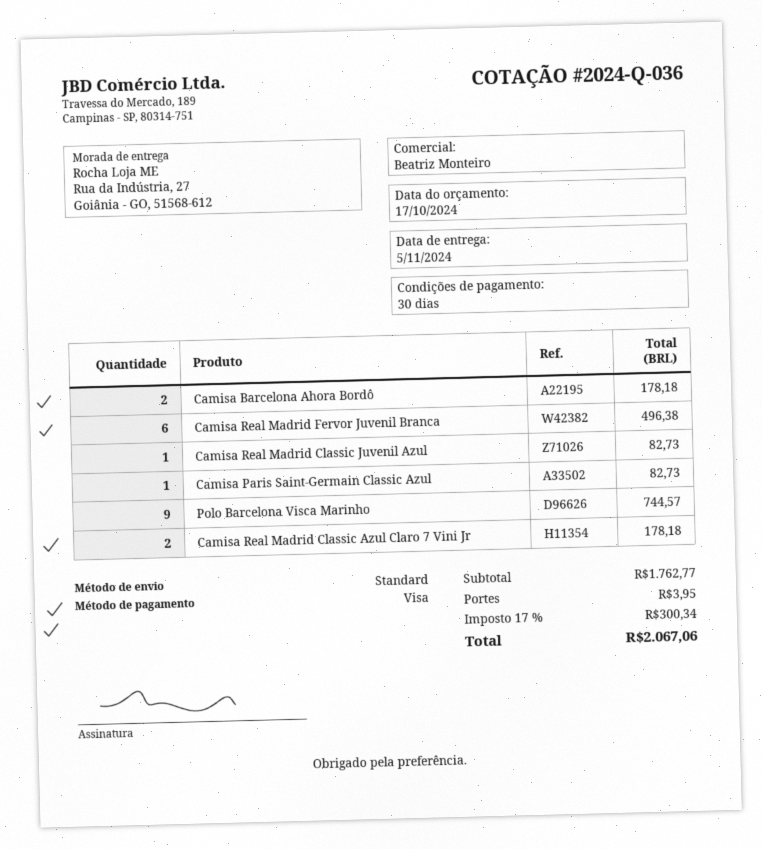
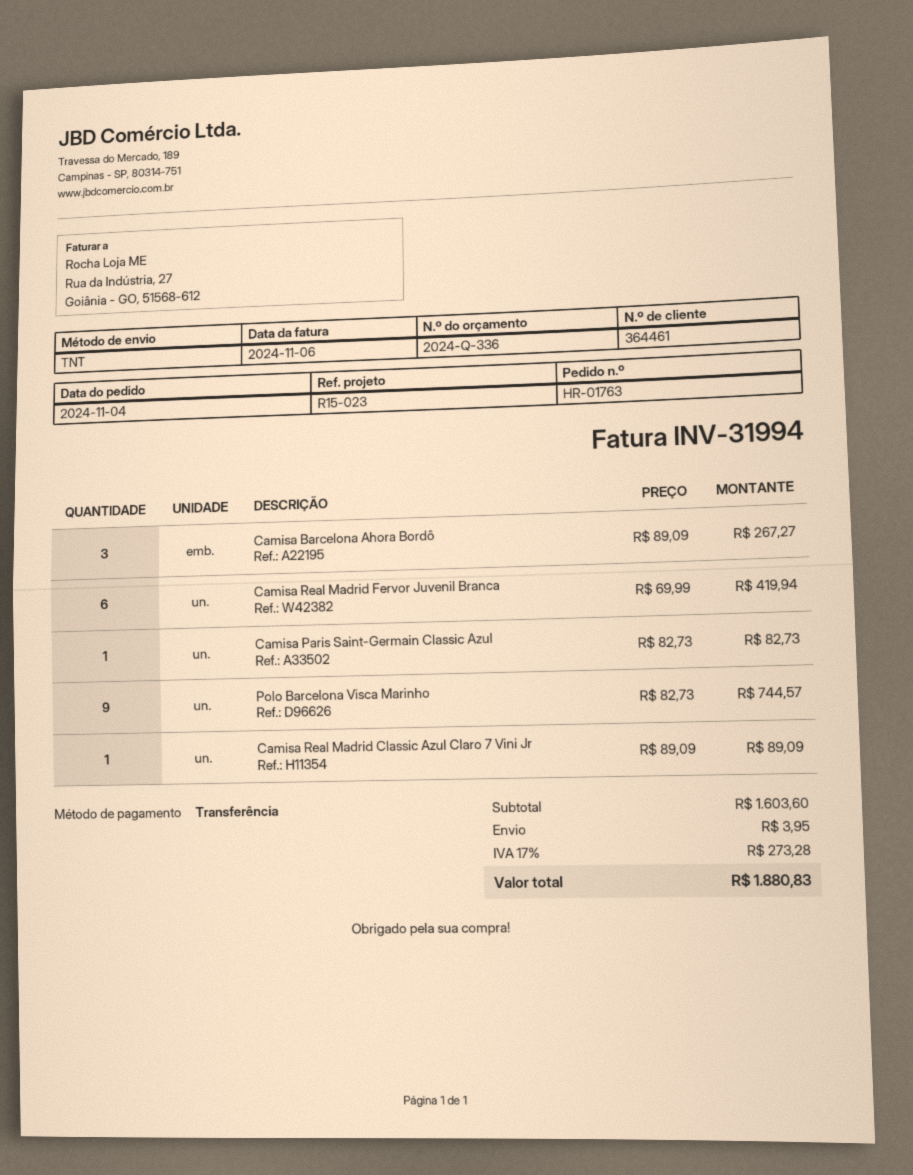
quote number: 2024-Q-036 -> 2024-Q-336
payment method: Visa -> bank transfer
shipping method: standard -> TNT
Camisa Barcelona Ahora Bordô: 2 for 178.18 -> 3 for 267.27
Camisa Real Madrid Fervor Juvenil Branca: 6 for 496.38 -> 6 for 419.94
Camisa Real Madrid Classic Juvenil Azul: 1 for 82.73 -> none
Camisa Real Madrid Classic Azul Claro 7 Vini Jr: 2 for 178.18 -> 1 for 89.09
subtotal: 1762.77 -> 1603.60
tax: 17% = 300.34 -> 17% = 273.28
total: 2067.06 -> 1880.83

